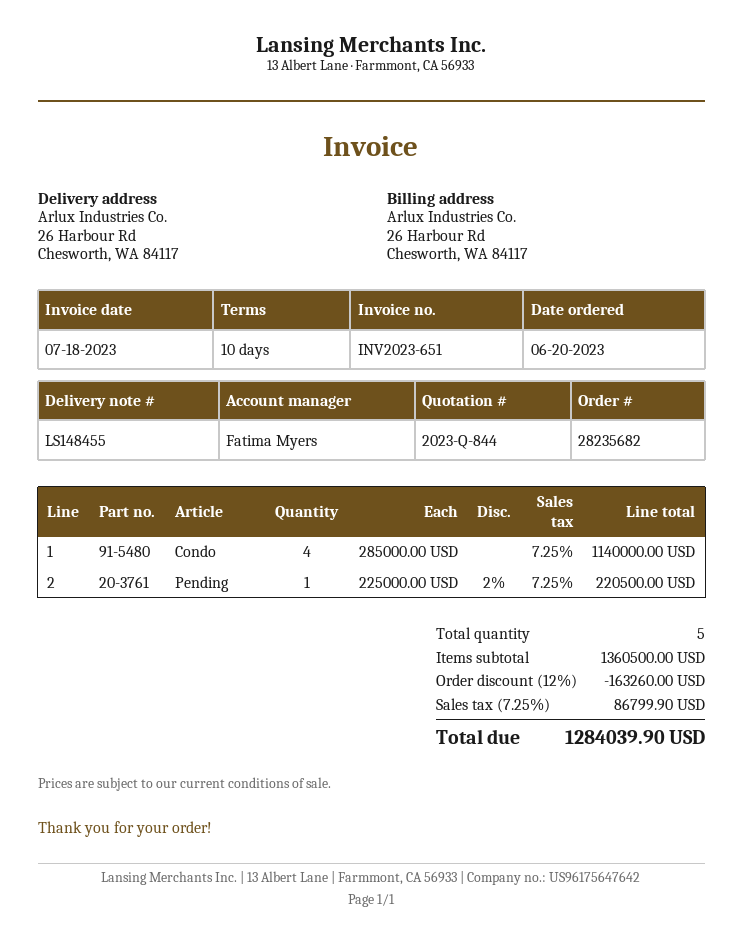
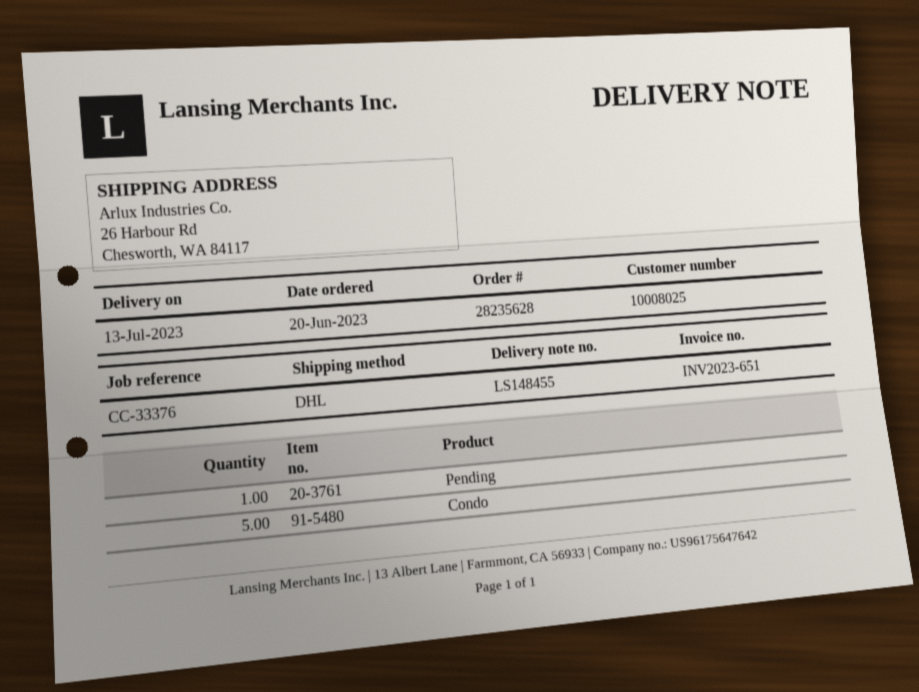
order number: 28235682 -> 28235628
Condo: 4 -> 5

